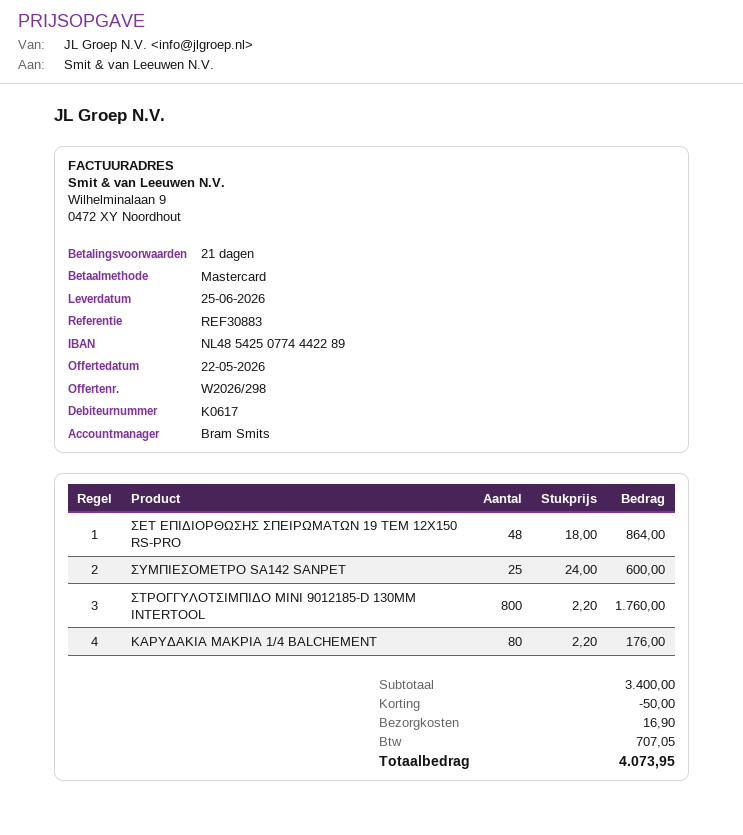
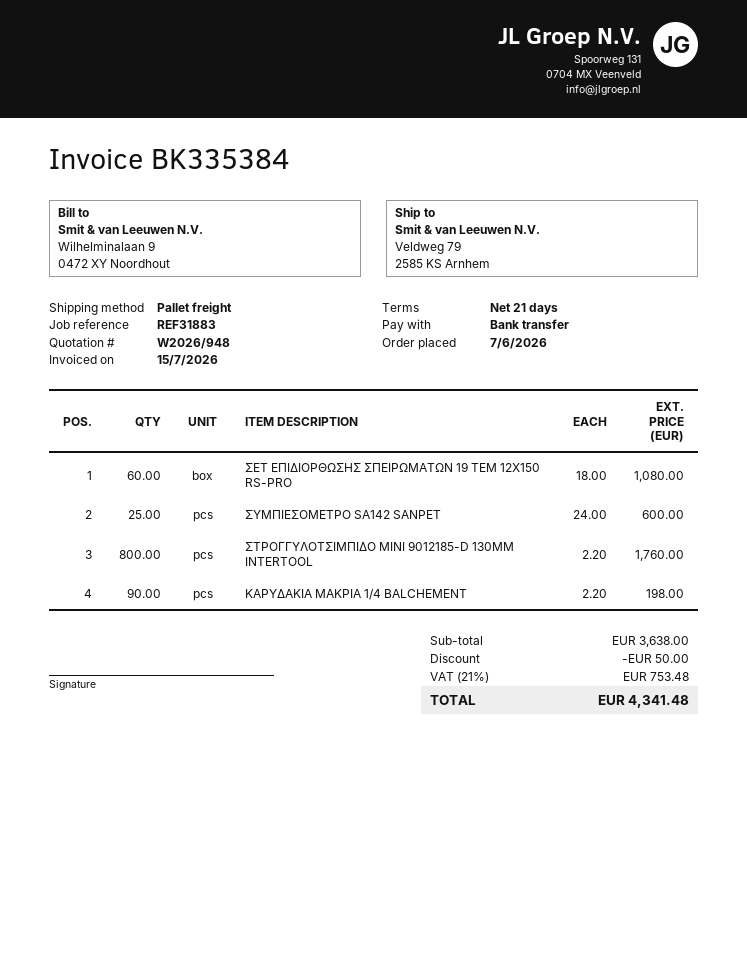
quote number: W2026/298 -> W2026/948
reference: REF30883 -> REF31883
payment method: Mastercard -> bank transfer
ΣΕΤ ΕΠΙΔΙΟΡΘΩΣΗΣ ΣΠΕΙΡΩΜΑΤΩΝ 19 ΤΕΜ 12Χ150 RS-PRO: 48 x 18.00 = 864.00 -> 60 x 18.00 = 1080.00
ΚΑΡΥΔΑΚΙΑ ΜΑΚΡΙΑ 1/4 BALCHEMENT: 80 x 2.20 = 176.00 -> 90 x 2.20 = 198.00
subtotal: 3400.00 -> 3638.00
shipping: 16.90 -> none
tax: 707.05 -> 753.48
total: 4073.95 -> 4341.48

